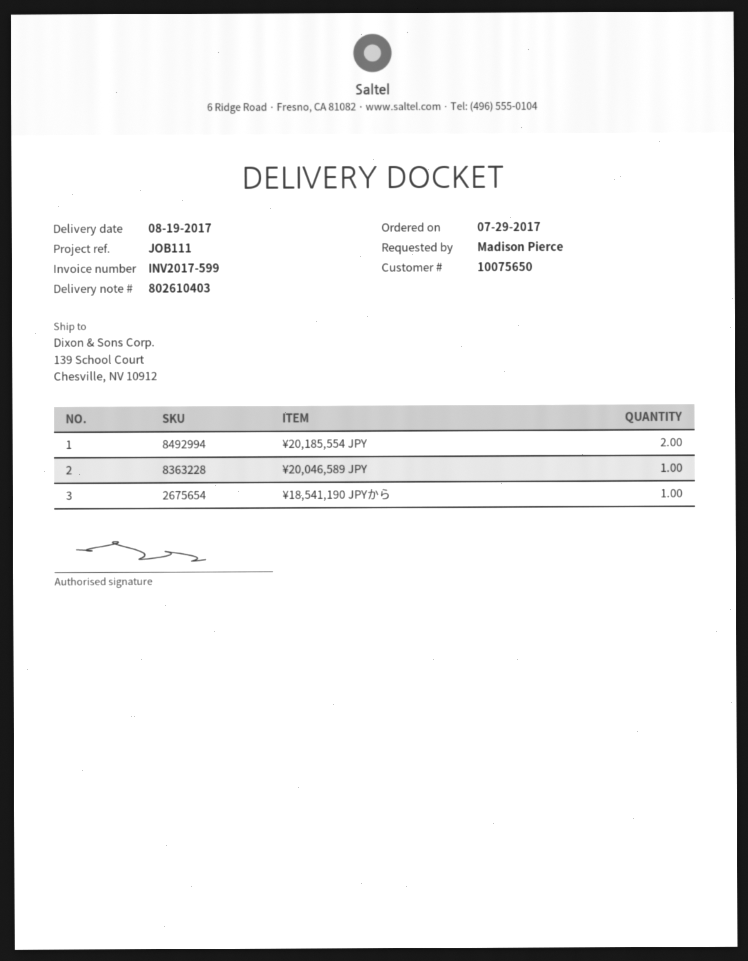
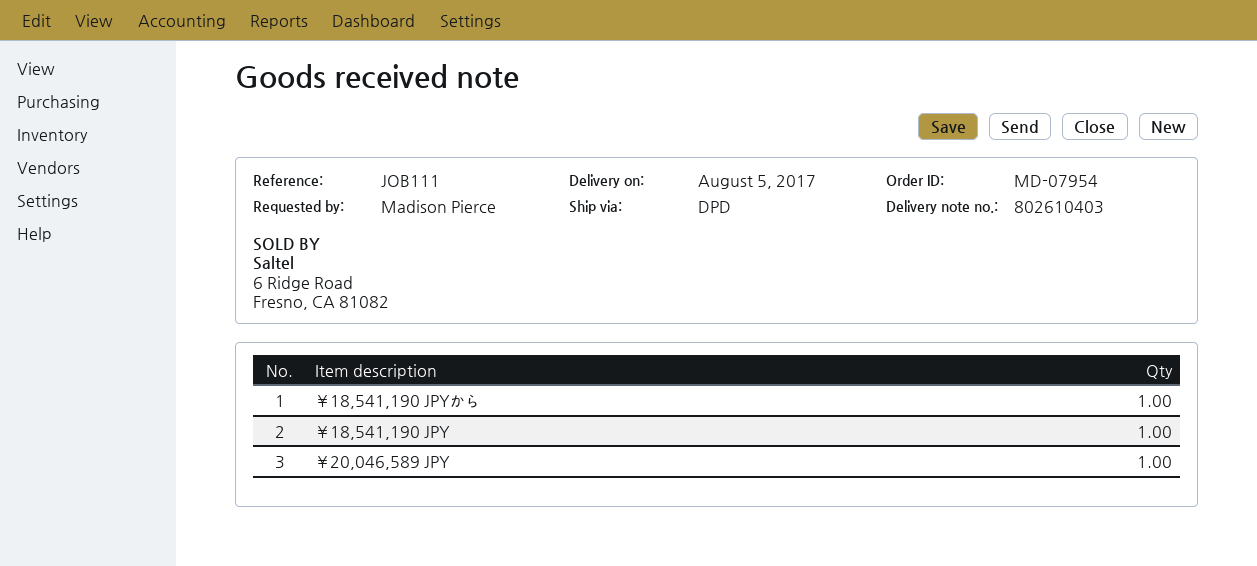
delivery date: 2017-08-19 -> 2017-08-05
¥20,185,554 JPY: 2 -> none
¥18,541,190 JPY: none -> 1

